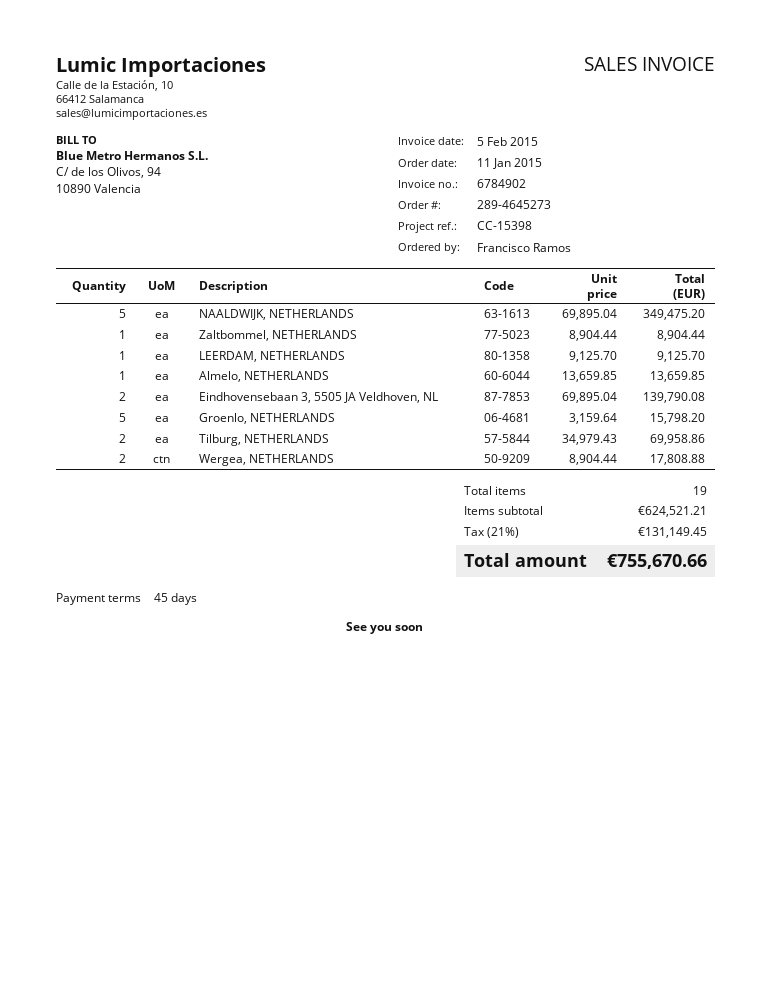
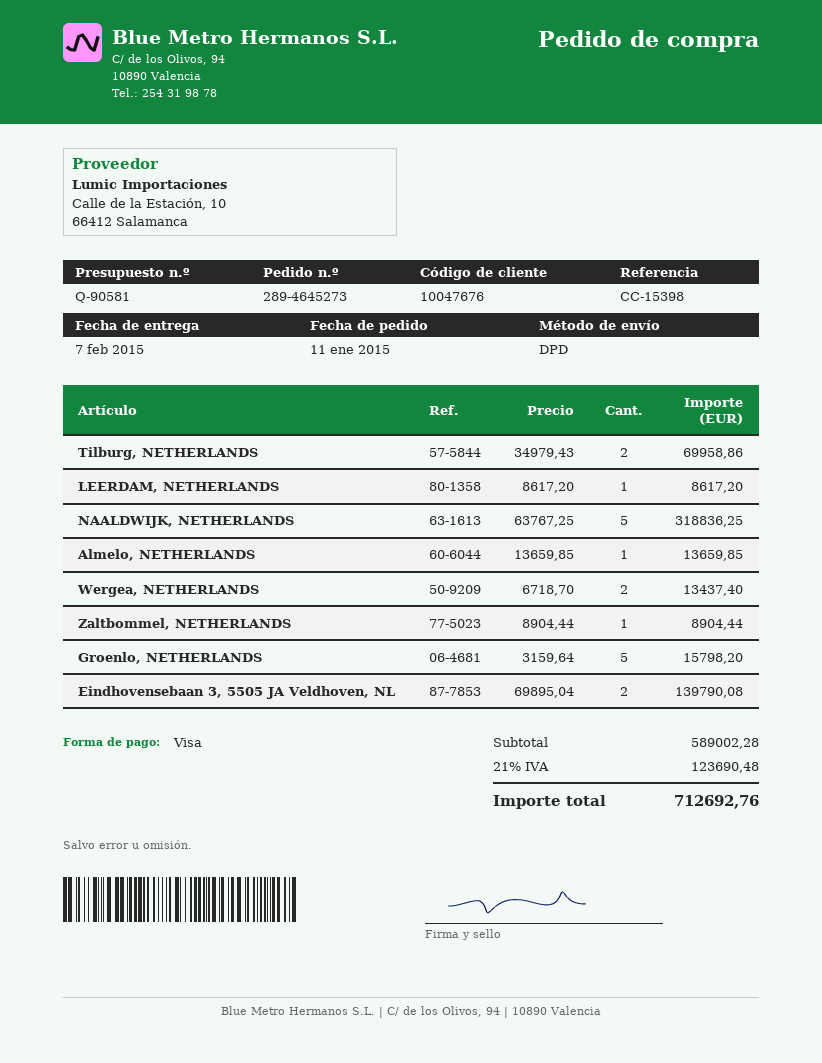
NAALDWIJK, NETHERLANDS: 5 x 69895.04 = 349475.20 -> 5 x 63767.25 = 318836.25
LEERDAM, NETHERLANDS: 1 x 9125.70 = 9125.70 -> 1 x 8617.20 = 8617.20
Wergea, NETHERLANDS: 2 x 8904.44 = 17808.88 -> 2 x 6718.70 = 13437.40
subtotal: 624521.21 -> 589002.28
tax: 21% = 131149.45 -> 21% = 123690.48
total: 755670.66 -> 712692.76

